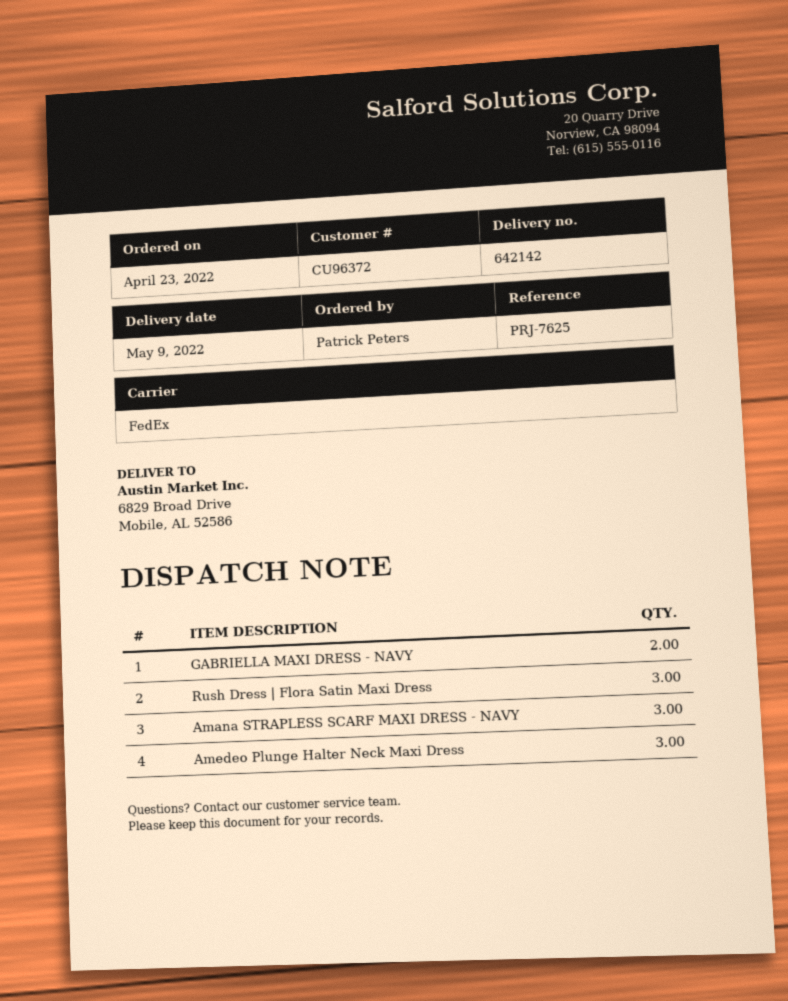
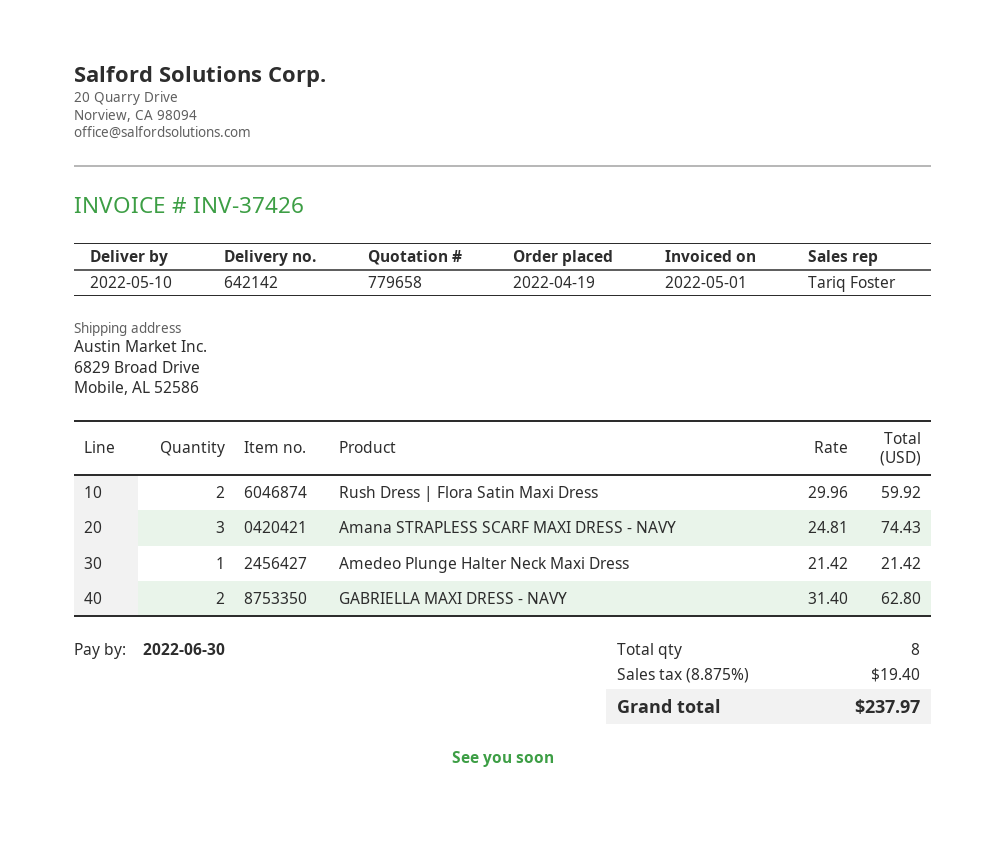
order date: 2022-04-23 -> 2022-04-19
delivery date: 2022-05-09 -> 2022-05-10
Rush Dress | Flora Satin Maxi Dress: 3 -> 2
Amedeo Plunge Halter Neck Maxi Dress: 3 -> 1

